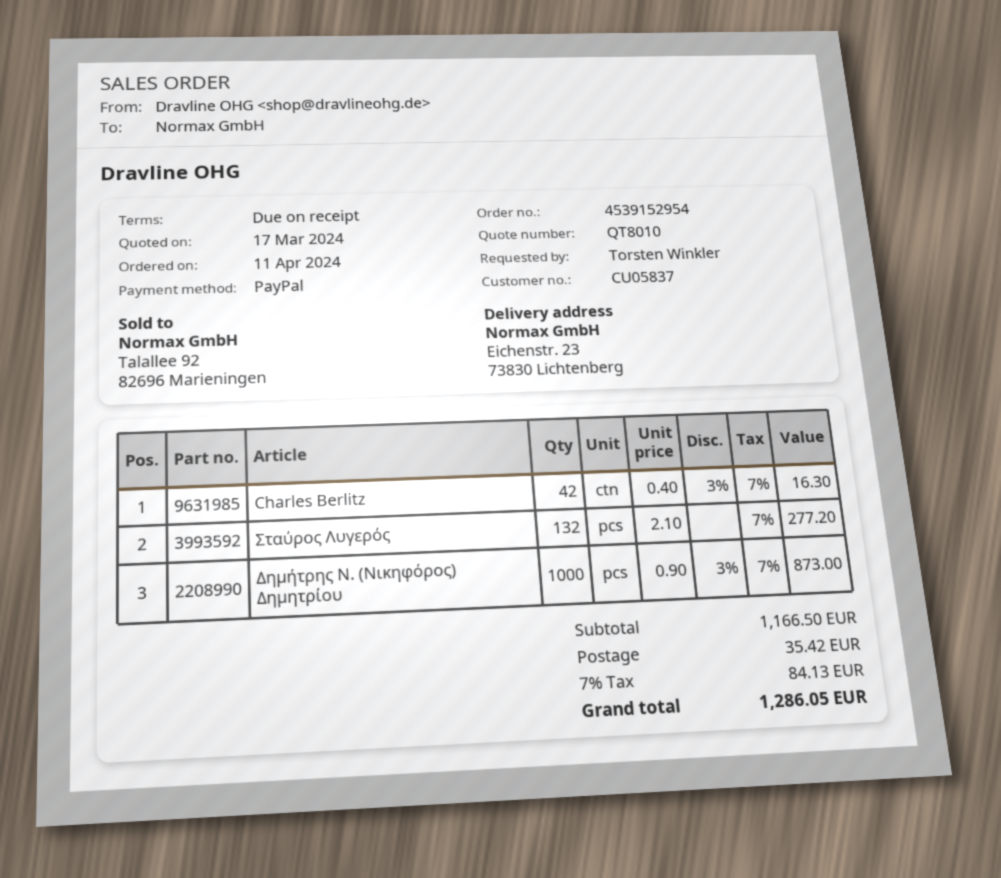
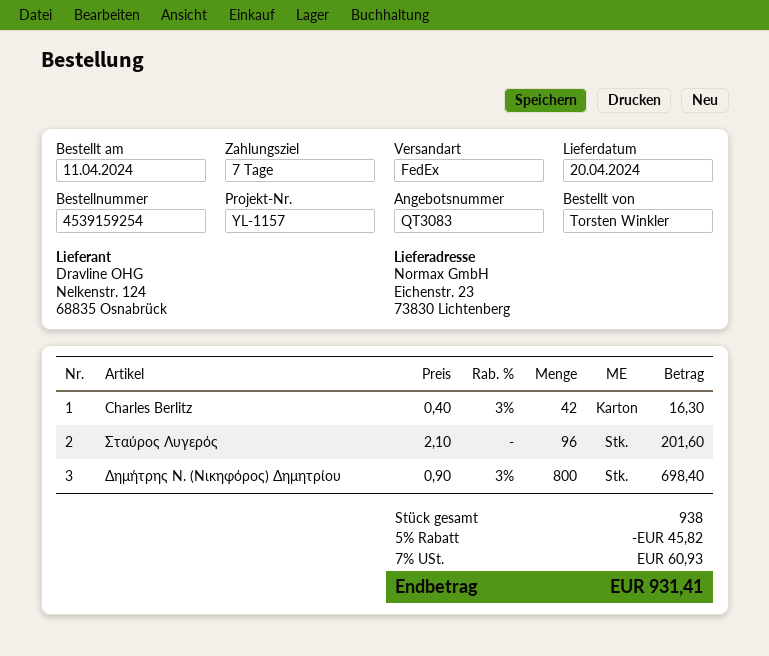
quote number: QT8010 -> QT3083
order number: 4539152954 -> 4539159254
payment terms: on receipt -> 7 days
Σταύρος Λυγερός: 132 x 2.10 = 277.20 -> 96 x 2.10 = 201.60
Δημήτρης Ν. (Νικηφόρος) Δημητρίου: 1000 x 0.90 - 3% = 873.00 -> 800 x 0.90 - 3% = 698.40
discount: none -> 5% = 45.82
shipping: 35.42 -> none
tax: 7% = 84.13 -> 7% = 60.93
total: 1286.05 -> 931.41

